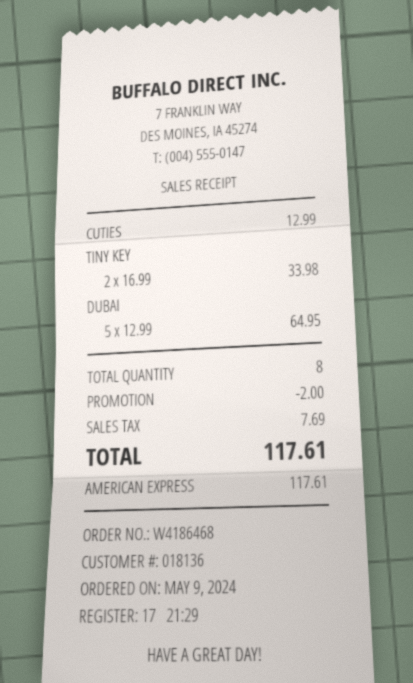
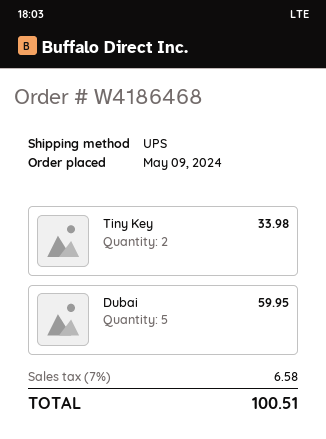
CUTIES: 1 for 12.99 -> none
DUBAI: 5 for 64.95 -> 5 for 59.95
discount: 2.00 -> none
tax: 7.69 -> 6.58
total: 117.61 -> 100.51

